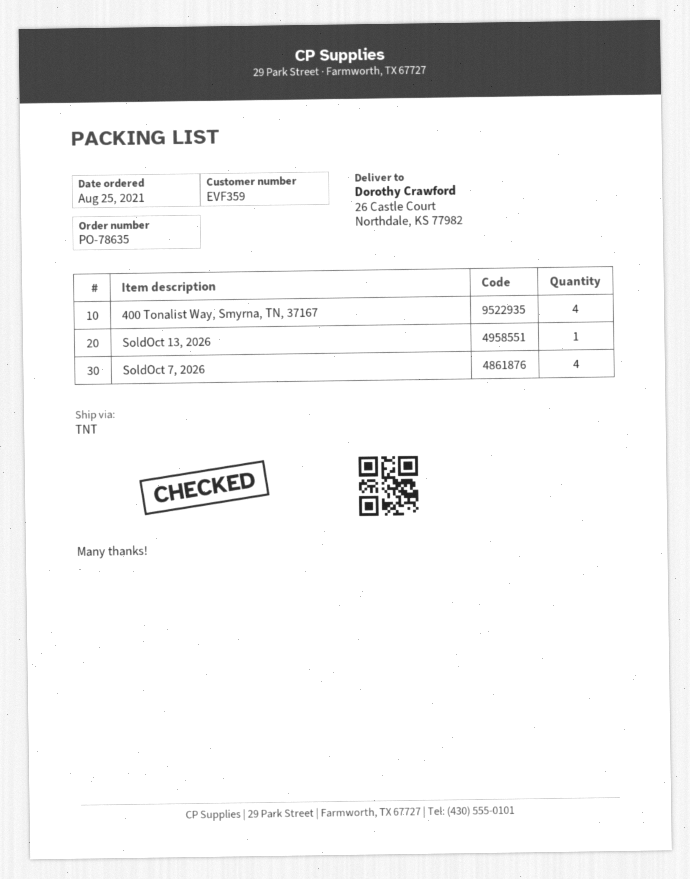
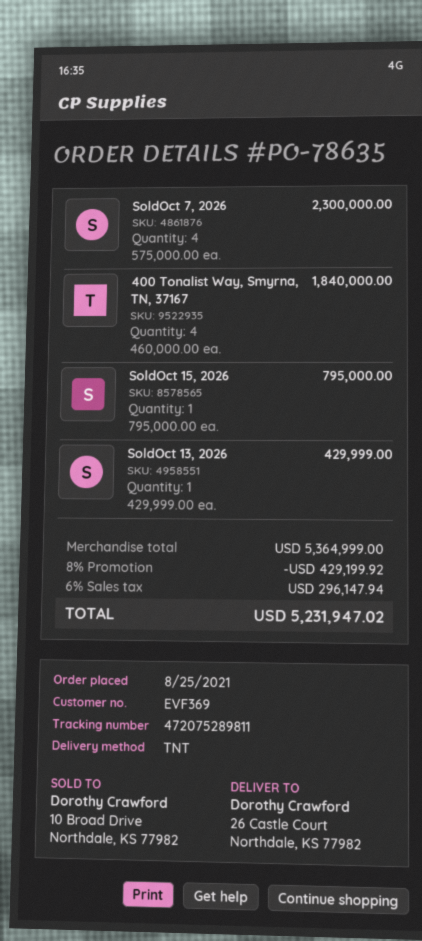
customer number: EVF359 -> EVF369
SoldOct 15, 2026: none -> 1

